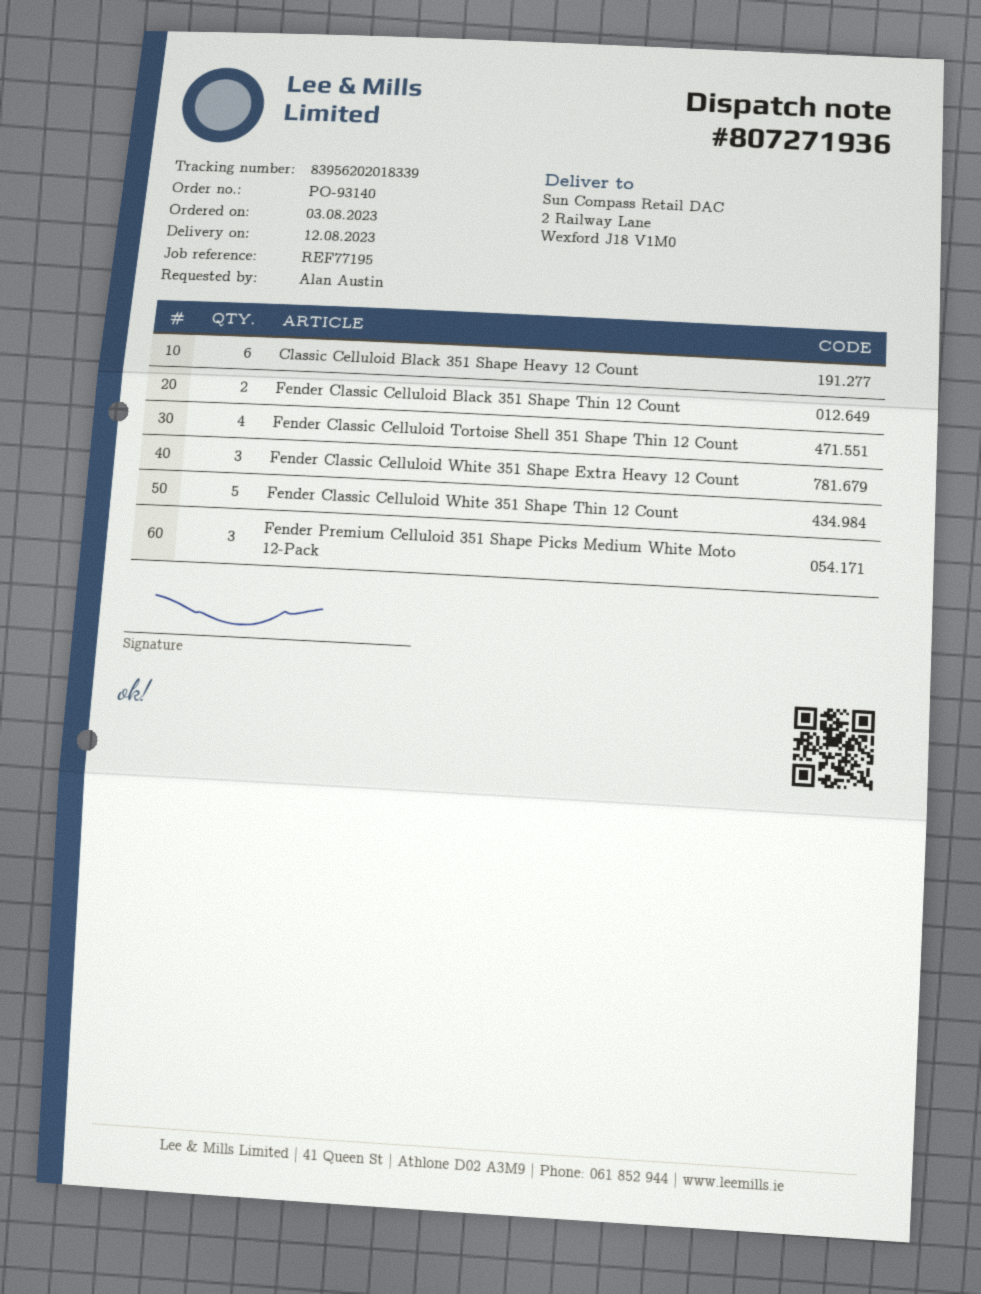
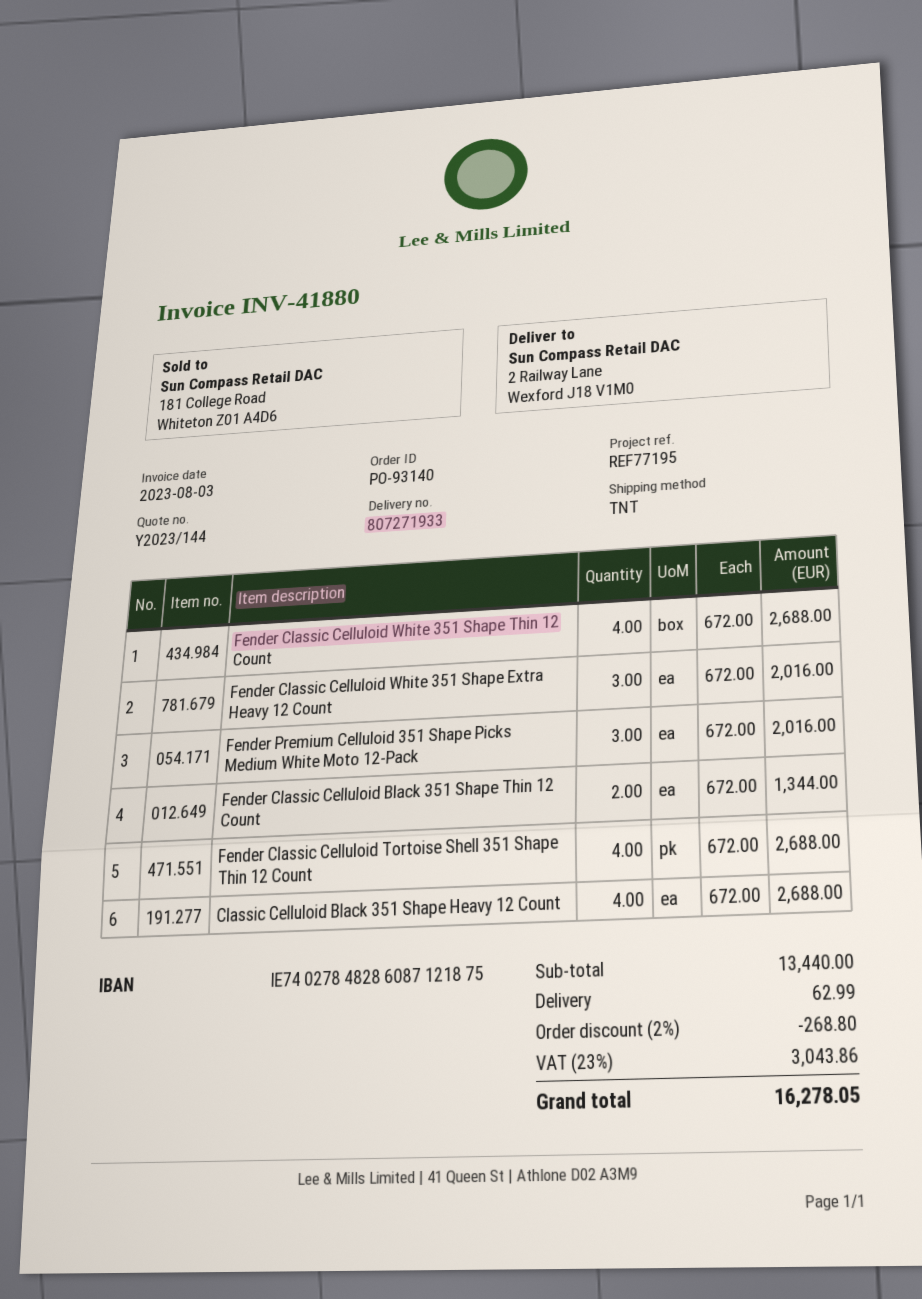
delivery note number: 807271936 -> 807271933
Classic Celluloid Black 351 Shape Heavy 12 Count: 6 -> 4
Fender Classic Celluloid White 351 Shape Thin 12 Count: 5 -> 4

